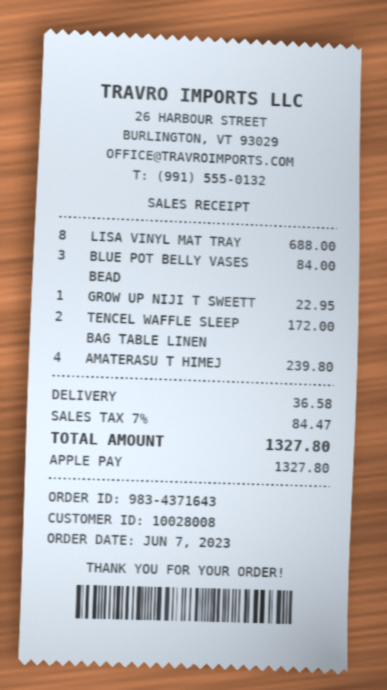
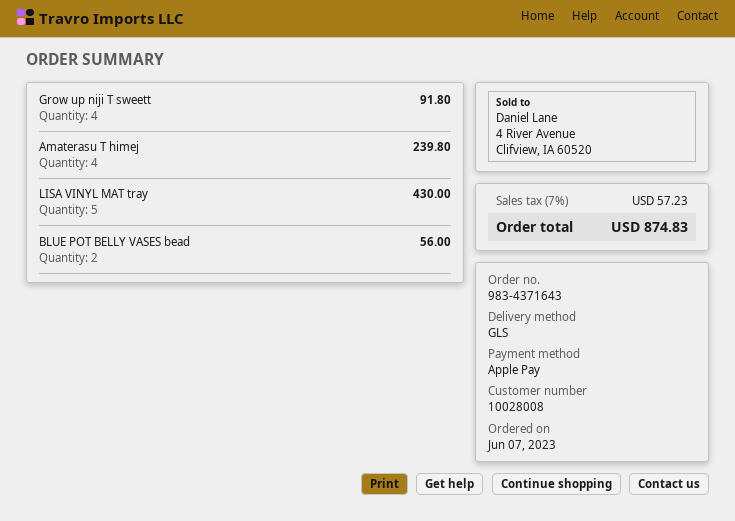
LISA VINYL MAT TRAY: 8 for 688.00 -> 5 for 430.00
BLUE POT BELLY VASES BEAD: 3 for 84.00 -> 2 for 56.00
GROW UP NIJI T SWEETT: 1 for 22.95 -> 4 for 91.80
TENCEL WAFFLE SLEEP BAG TABLE LINEN: 2 for 172.00 -> none
shipping: 36.58 -> none
tax: 7% = 84.47 -> 7% = 57.23
total: 1327.80 -> 874.83

